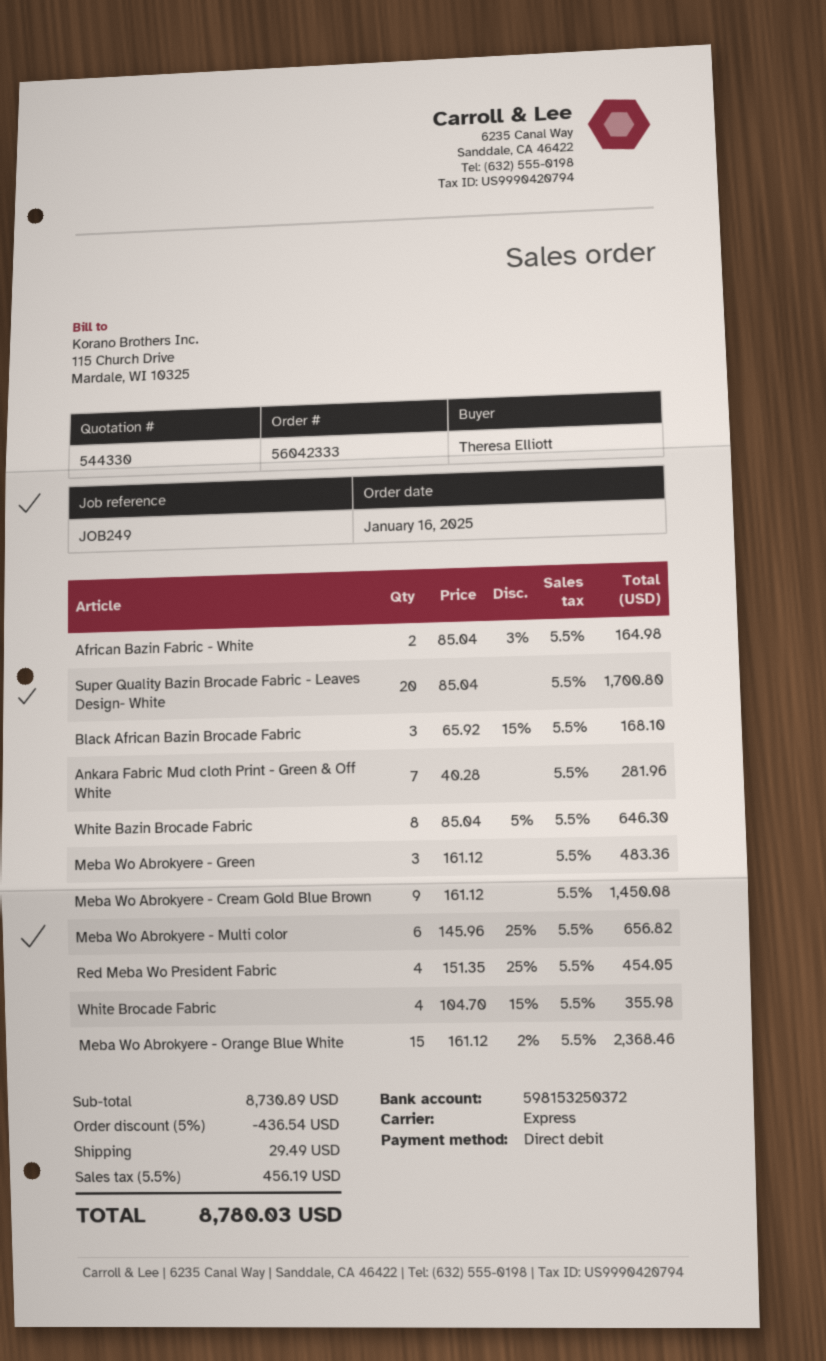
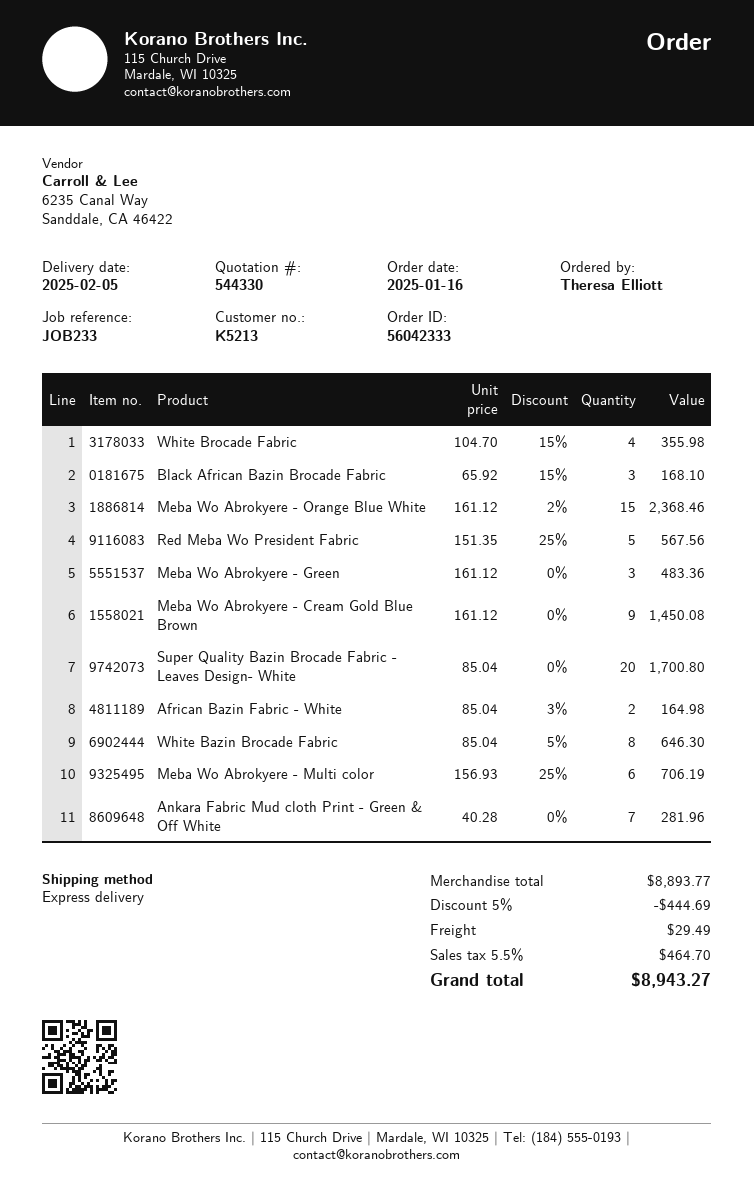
reference: JOB249 -> JOB233
Meba Wo Abrokyere - Multi color: 6 x 145.96 - 25% = 656.82 -> 6 x 156.93 - 25% = 706.19
Red Meba Wo President Fabric: 4 x 151.35 - 25% = 454.05 -> 5 x 151.35 - 25% = 567.56
subtotal: 8730.89 -> 8893.77
discount: 5% = 436.54 -> 5% = 444.69
tax: 5.5% = 456.19 -> 5.5% = 464.70
total: 8780.03 -> 8943.27

